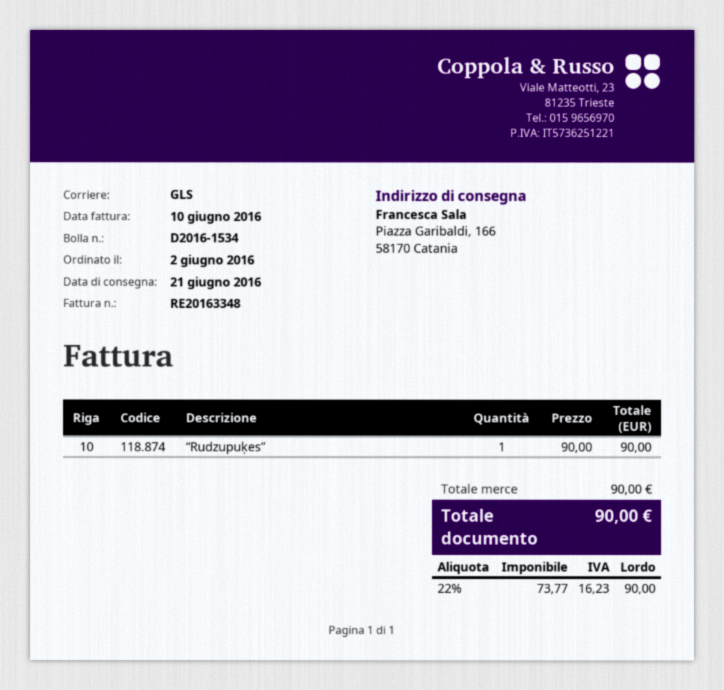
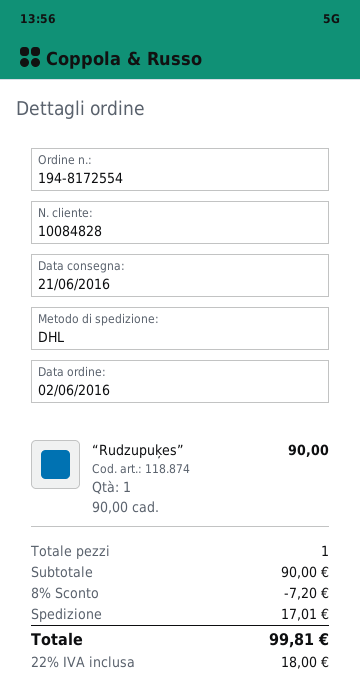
shipping method: GLS -> DHL
discount: none -> 8% = 7.20
shipping: none -> 17.01
tax: 22% = 16.23 -> 22% = 18.00
total: 90.00 -> 99.81

